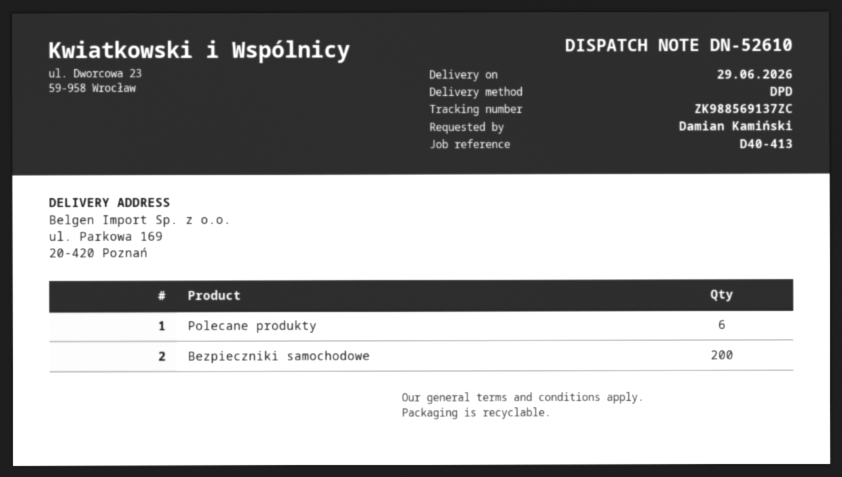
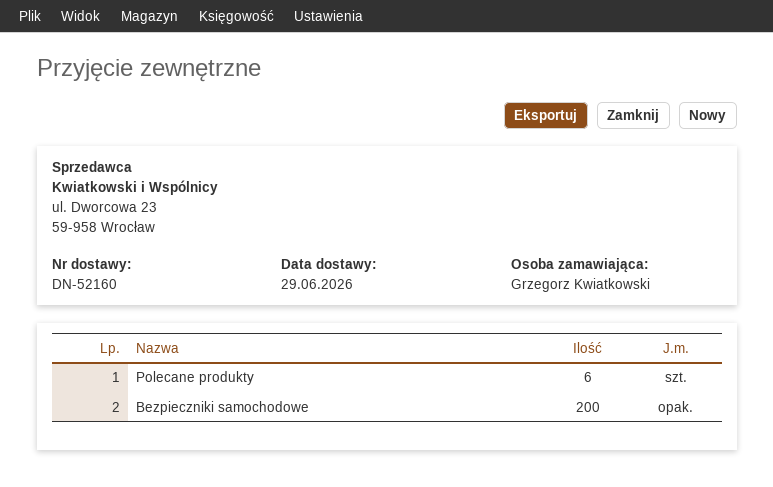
delivery note number: DN-52610 -> DN-52160
ordered by: Damian Kamiński -> Grzegorz Kwiatkowski

